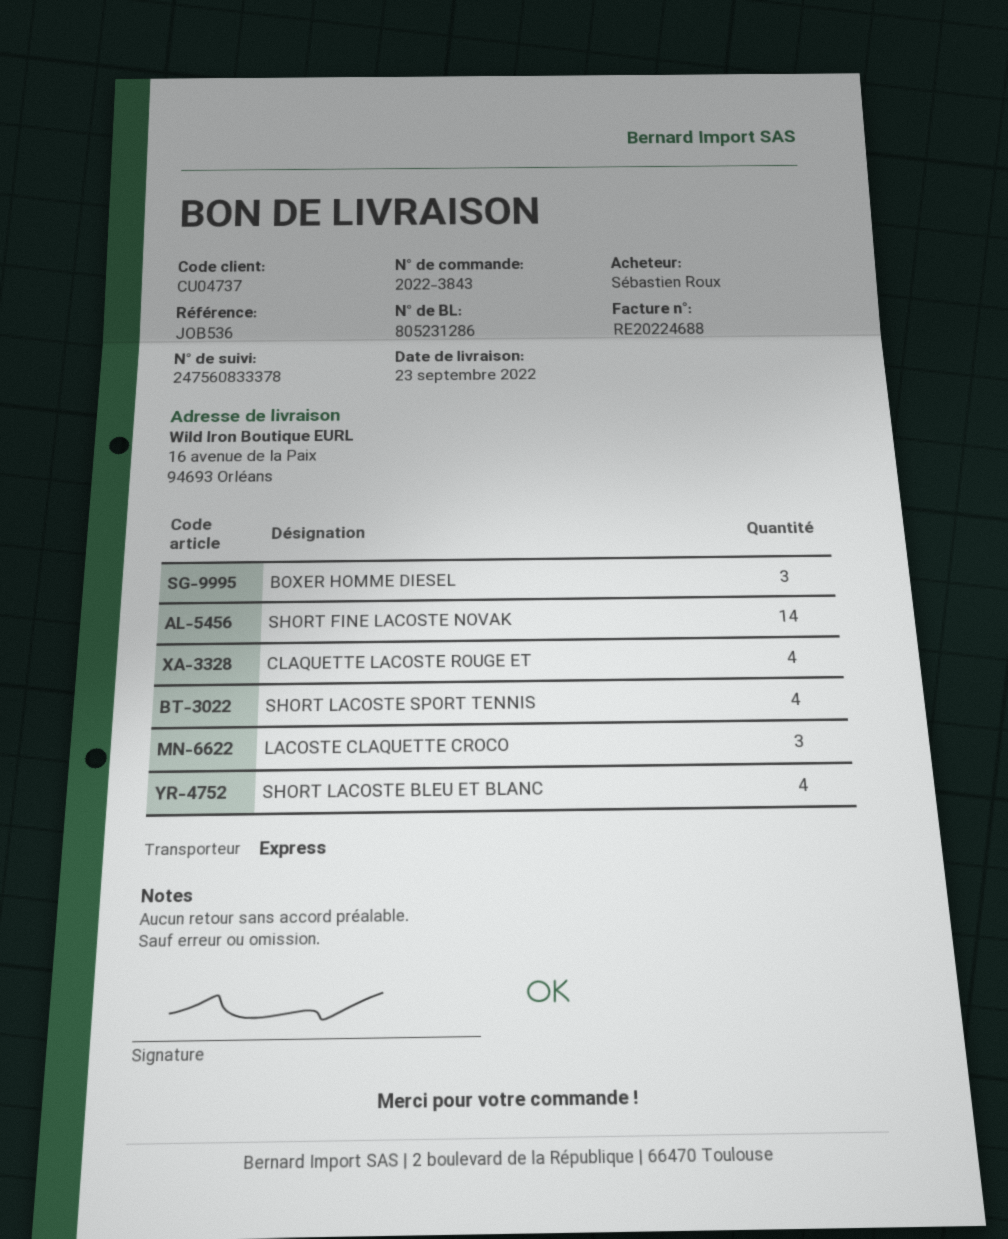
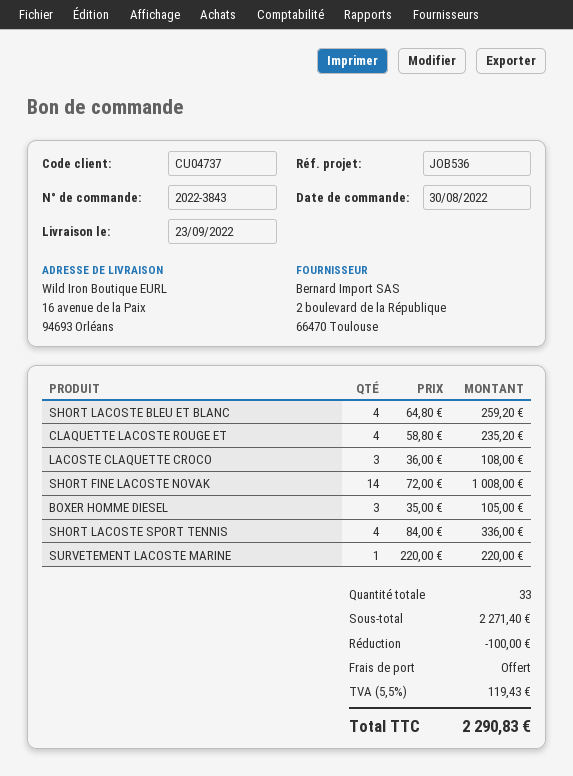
SURVETEMENT LACOSTE MARINE: none -> 1

